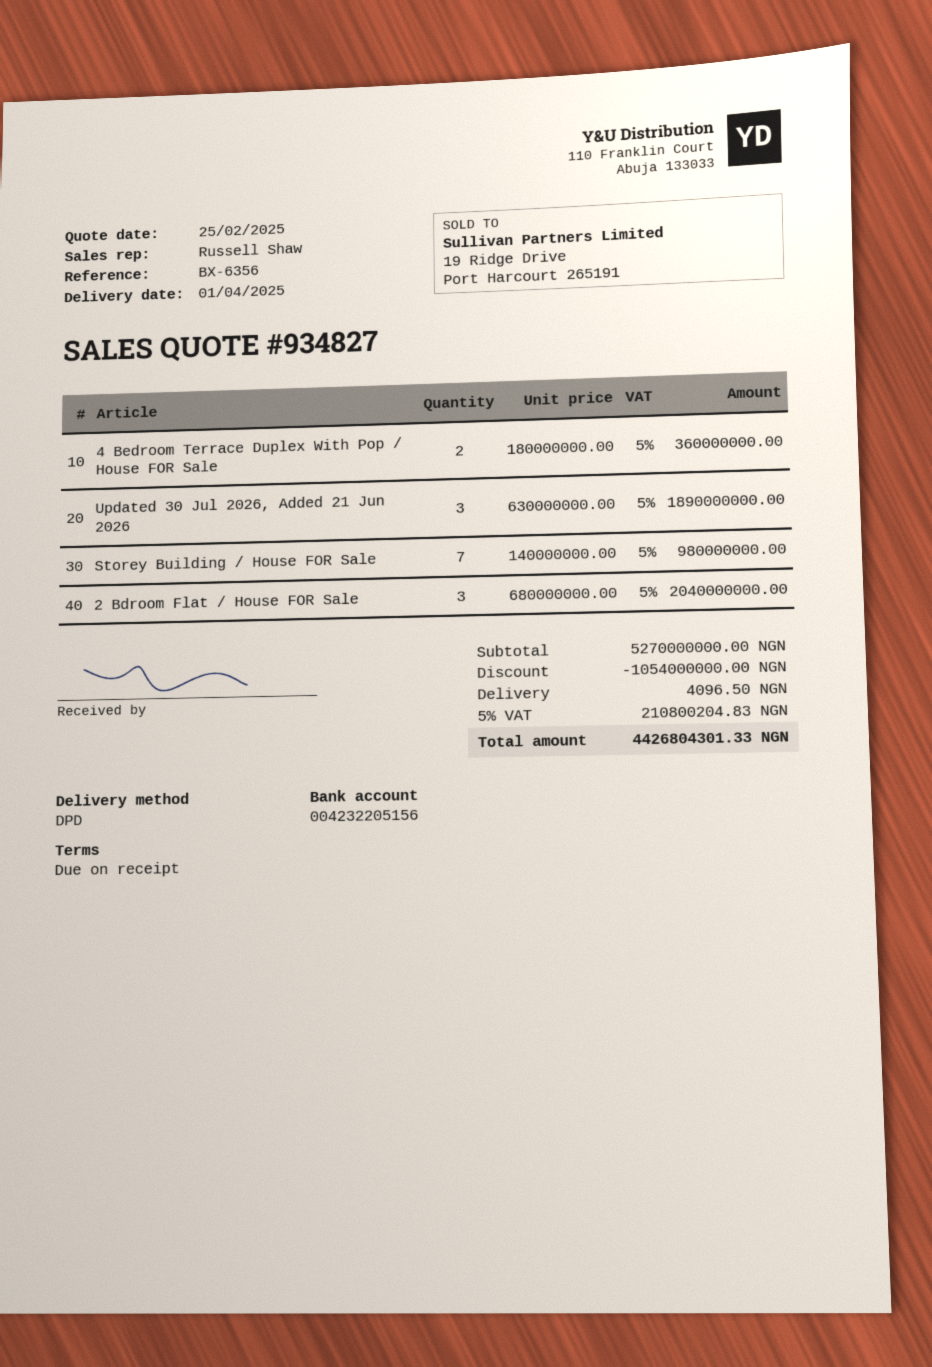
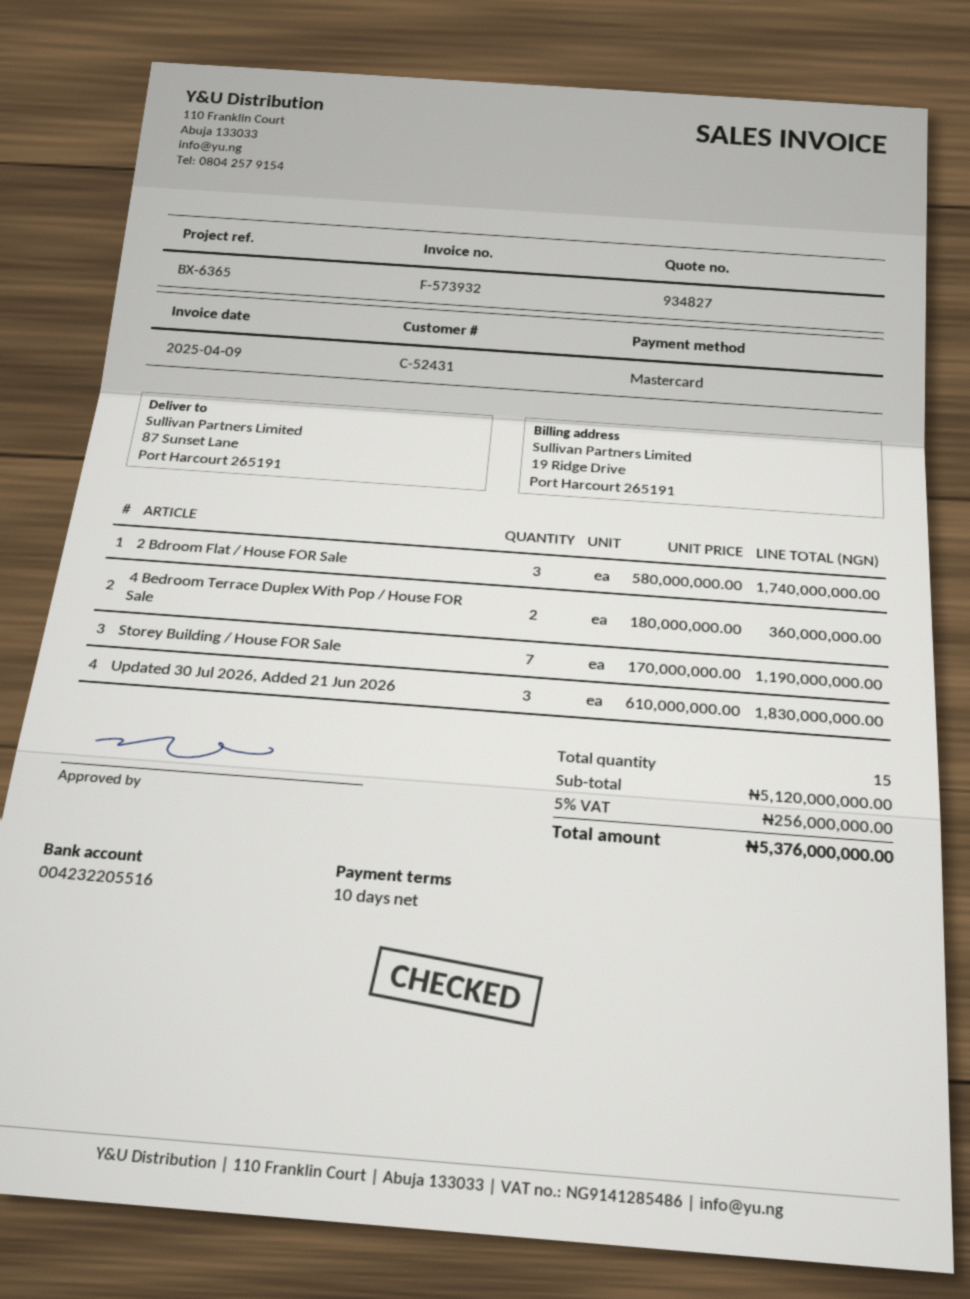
payment terms: on receipt -> 10 days
reference: BX-6356 -> BX-6365
bank account: 004232205156 -> 004232205516
Updated 30 Jul 2026, Added 21 Jun 2026: 3 x 630000000.00 = 1890000000.00 -> 3 x 610000000.00 = 1830000000.00
Storey Building / House FOR Sale: 7 x 140000000.00 = 980000000.00 -> 7 x 170000000.00 = 1190000000.00
2 Bdroom Flat / House FOR Sale: 3 x 680000000.00 = 2040000000.00 -> 3 x 580000000.00 = 1740000000.00
subtotal: 5270000000.00 -> 5120000000.00
discount: 1054000000.00 -> none
shipping: 4096.50 -> none
tax: 5% = 210800204.83 -> 5% = 256000000.00
total: 4426804301.33 -> 5376000000.00

